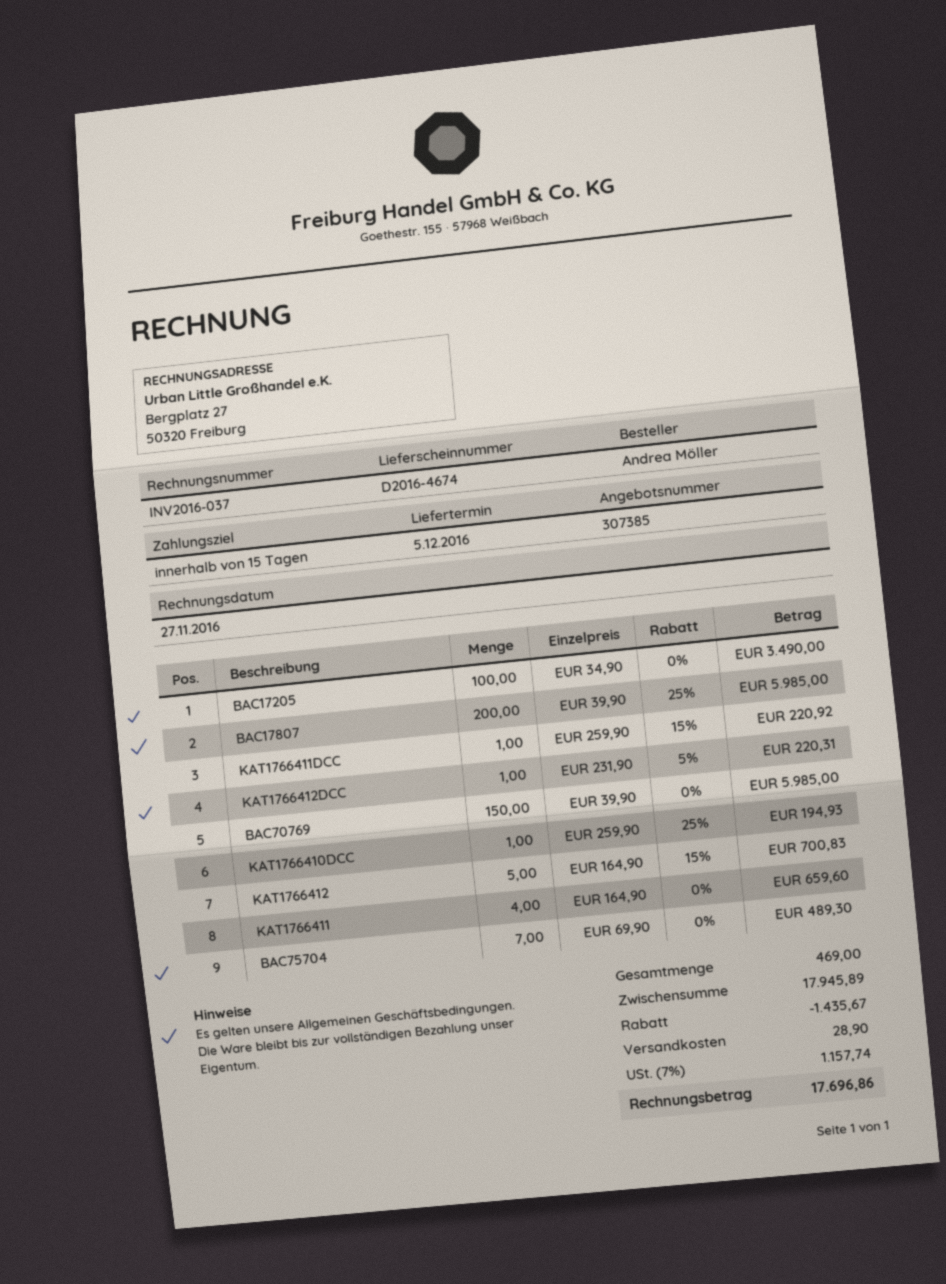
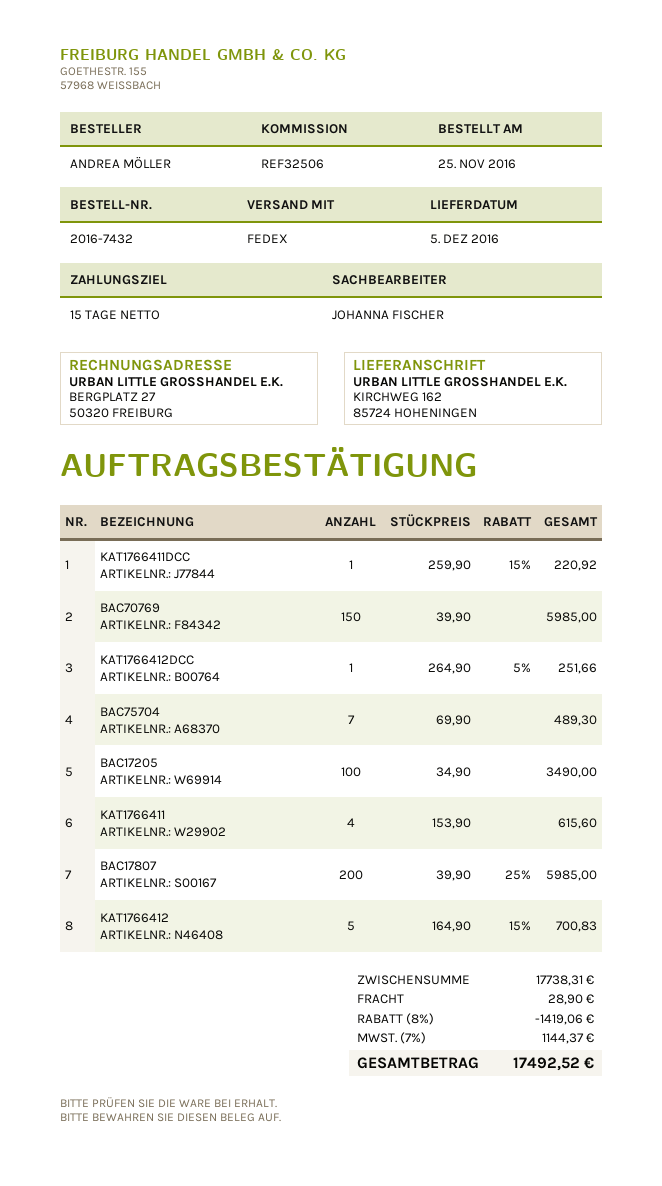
KAT1766412DCC: 1 x 231.90 - 5% = 220.31 -> 1 x 264.90 - 5% = 251.66
KAT1766410DCC: 1 x 259.90 - 25% = 194.93 -> none
KAT1766411: 4 x 164.90 = 659.60 -> 4 x 153.90 = 615.60
subtotal: 17945.89 -> 17738.31
discount: 1435.67 -> 1419.06
tax: 7% = 1157.74 -> 7% = 1144.37
total: 17696.86 -> 17492.52

